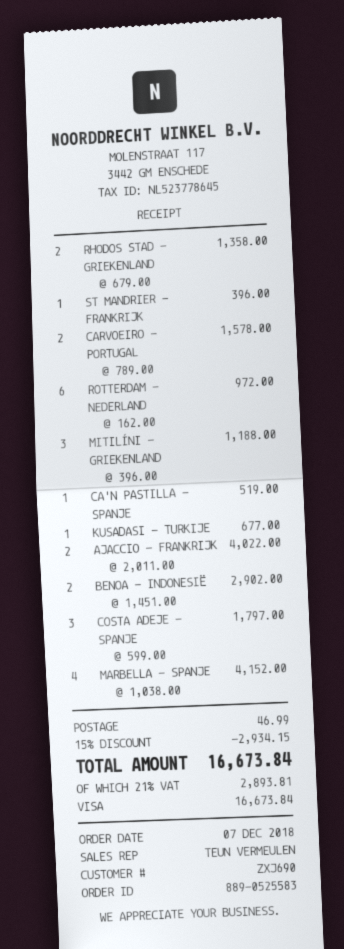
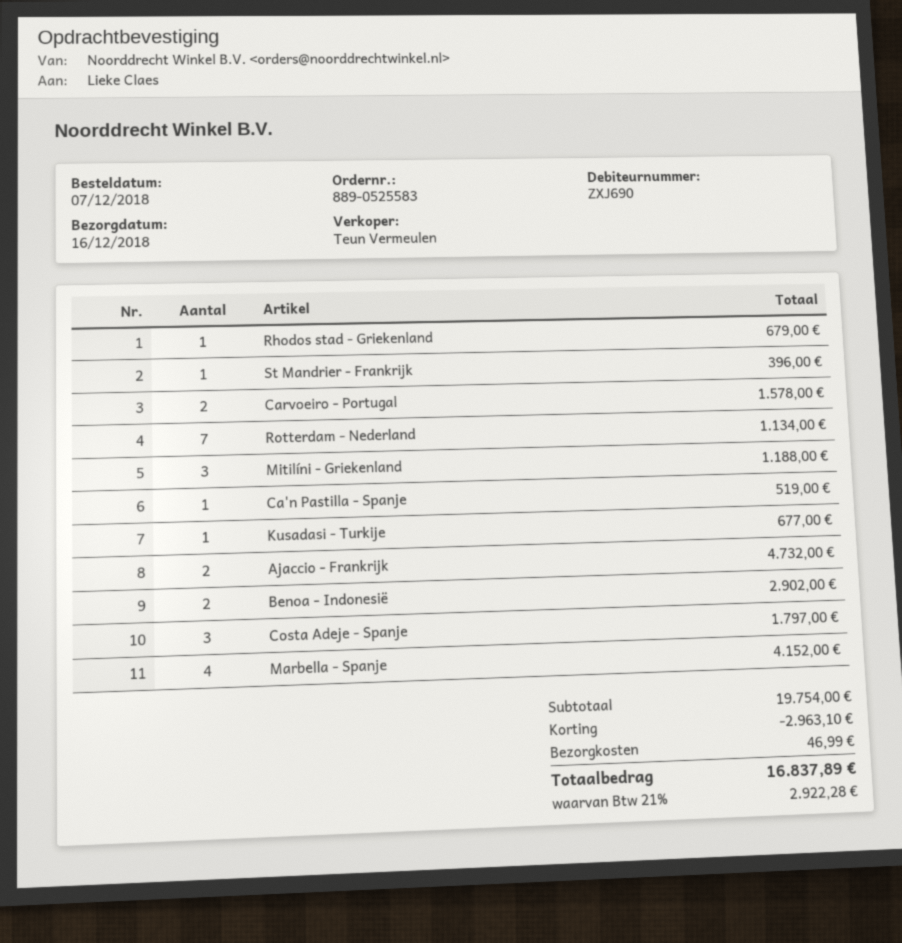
RHODOS STAD - GRIEKENLAND: 2 for 1358.00 -> 1 for 679.00
ROTTERDAM - NEDERLAND: 6 for 972.00 -> 7 for 1134.00
AJACCIO - FRANKRIJK: 2 for 4022.00 -> 2 for 4732.00
discount: 2934.15 -> 2963.10
tax: 21% = 2893.81 -> 21% = 2922.28
total: 16673.84 -> 16837.89

